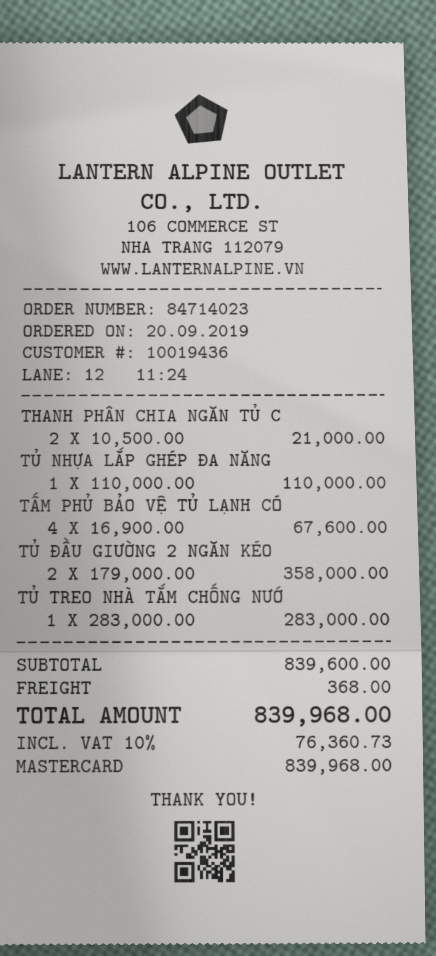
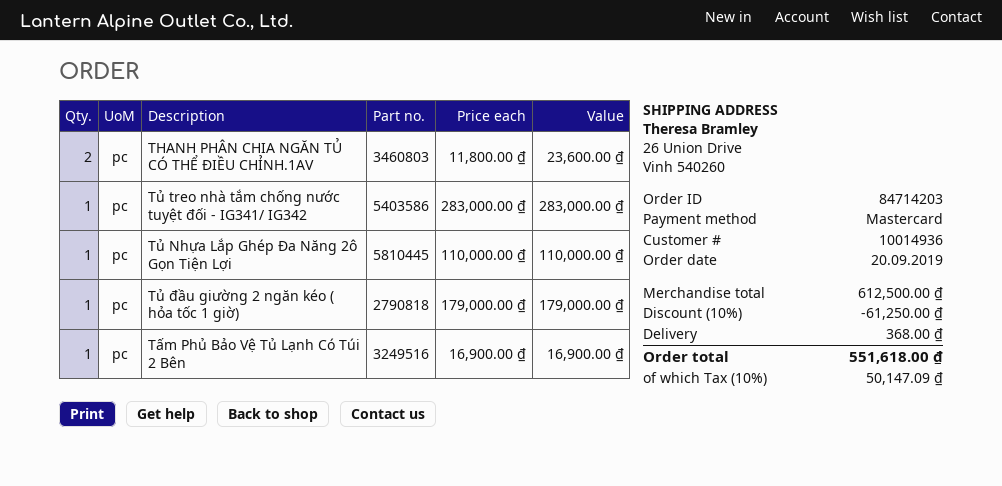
order number: 84714023 -> 84714203
customer number: 10019436 -> 10014936
THANH PHÂN CHIA NGĂN TỦ C: 2 x 10500.00 = 21000.00 -> 2 x 11800.00 = 23600.00
TẤM PHỦ BẢO VỆ TỦ LẠNH CÓ: 4 x 16900.00 = 67600.00 -> 1 x 16900.00 = 16900.00
TỦ ĐẦU GIƯỜNG 2 NGĂN KÉO: 2 x 179000.00 = 358000.00 -> 1 x 179000.00 = 179000.00
subtotal: 839600.00 -> 612500.00
discount: none -> 10% = 61250.00
tax: 10% = 76360.73 -> 10% = 50147.09
total: 839968.00 -> 551618.00

